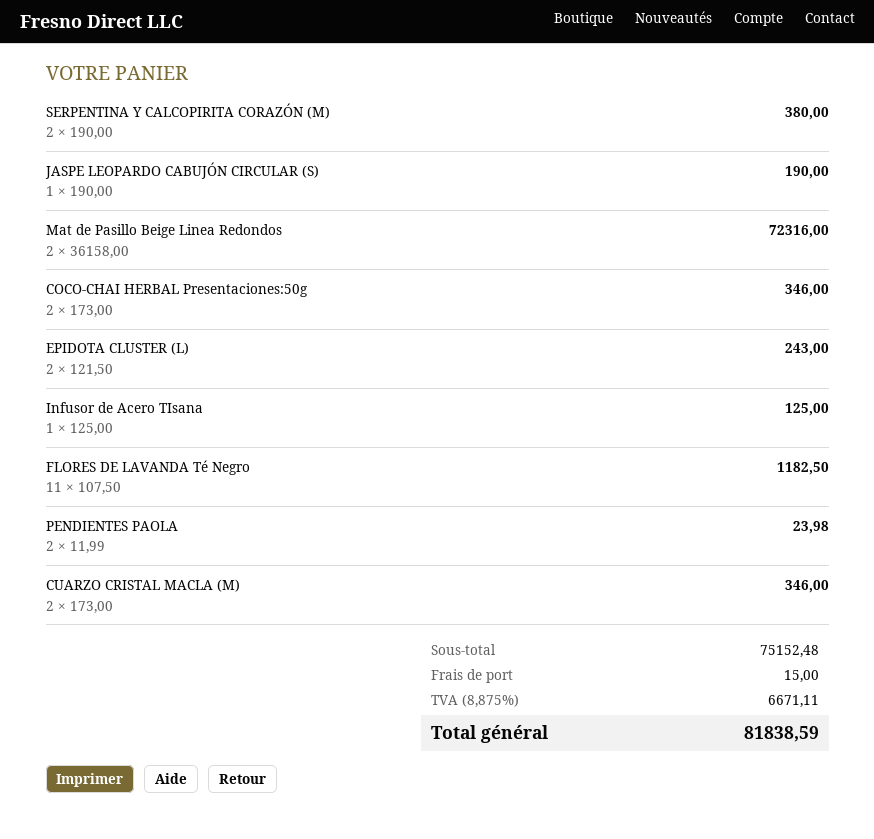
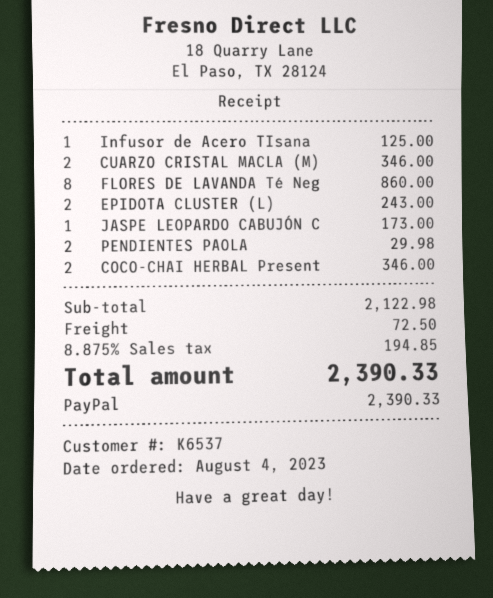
SERPENTINA Y CALCOPIRITA CORAZÓN (M): 2 for 380.00 -> none
JASPE LEOPARDO CABUJÓN CIRCULAR (S): 1 for 190.00 -> 1 for 173.00
Mat de Pasillo Beige Linea Redondos: 2 for 72316.00 -> none
FLORES DE LAVANDA Té Negro: 11 for 1182.50 -> 8 for 860.00
PENDIENTES PAOLA: 2 for 23.98 -> 2 for 29.98
subtotal: 75152.48 -> 2122.98
shipping: 15.00 -> 72.50
tax: 8.875% = 6671.11 -> 8.875% = 194.85
total: 81838.59 -> 2390.33

